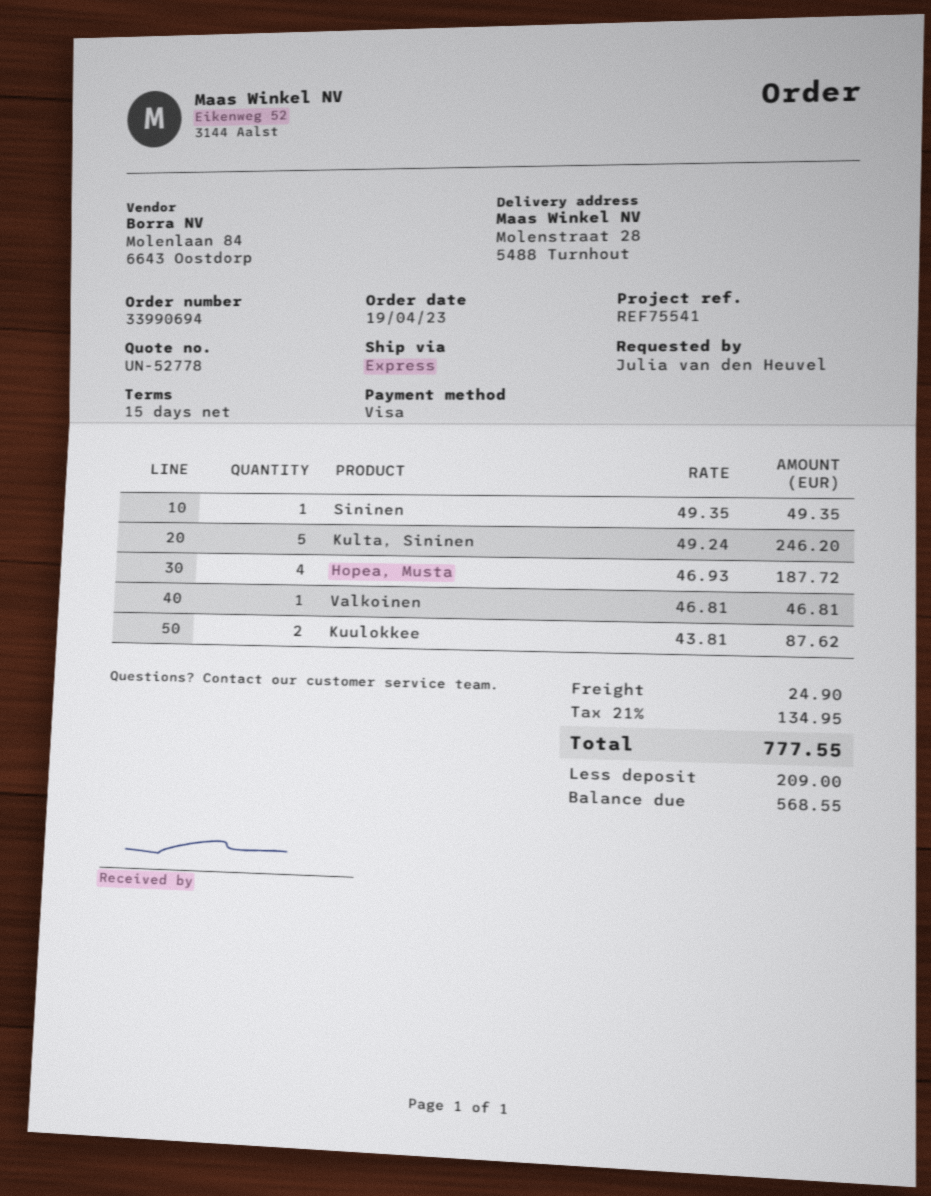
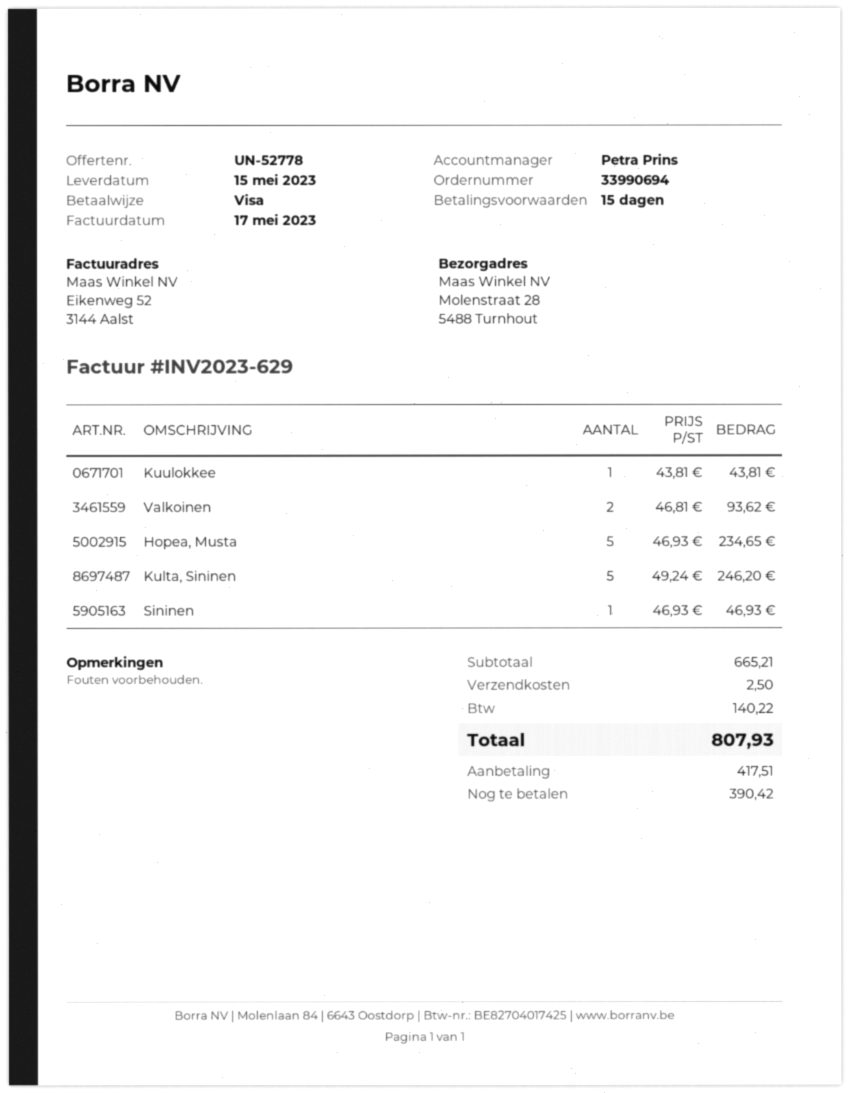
Sininen: 1 x 49.35 = 49.35 -> 1 x 46.93 = 46.93
Hopea, Musta: 4 x 46.93 = 187.72 -> 5 x 46.93 = 234.65
Valkoinen: 1 x 46.81 = 46.81 -> 2 x 46.81 = 93.62
Kuulokkee: 2 x 43.81 = 87.62 -> 1 x 43.81 = 43.81
shipping: 24.90 -> 2.50
tax: 134.95 -> 140.22
total: 777.55 -> 807.93
deposit: 209.00 -> 417.51
balance: 568.55 -> 390.42

